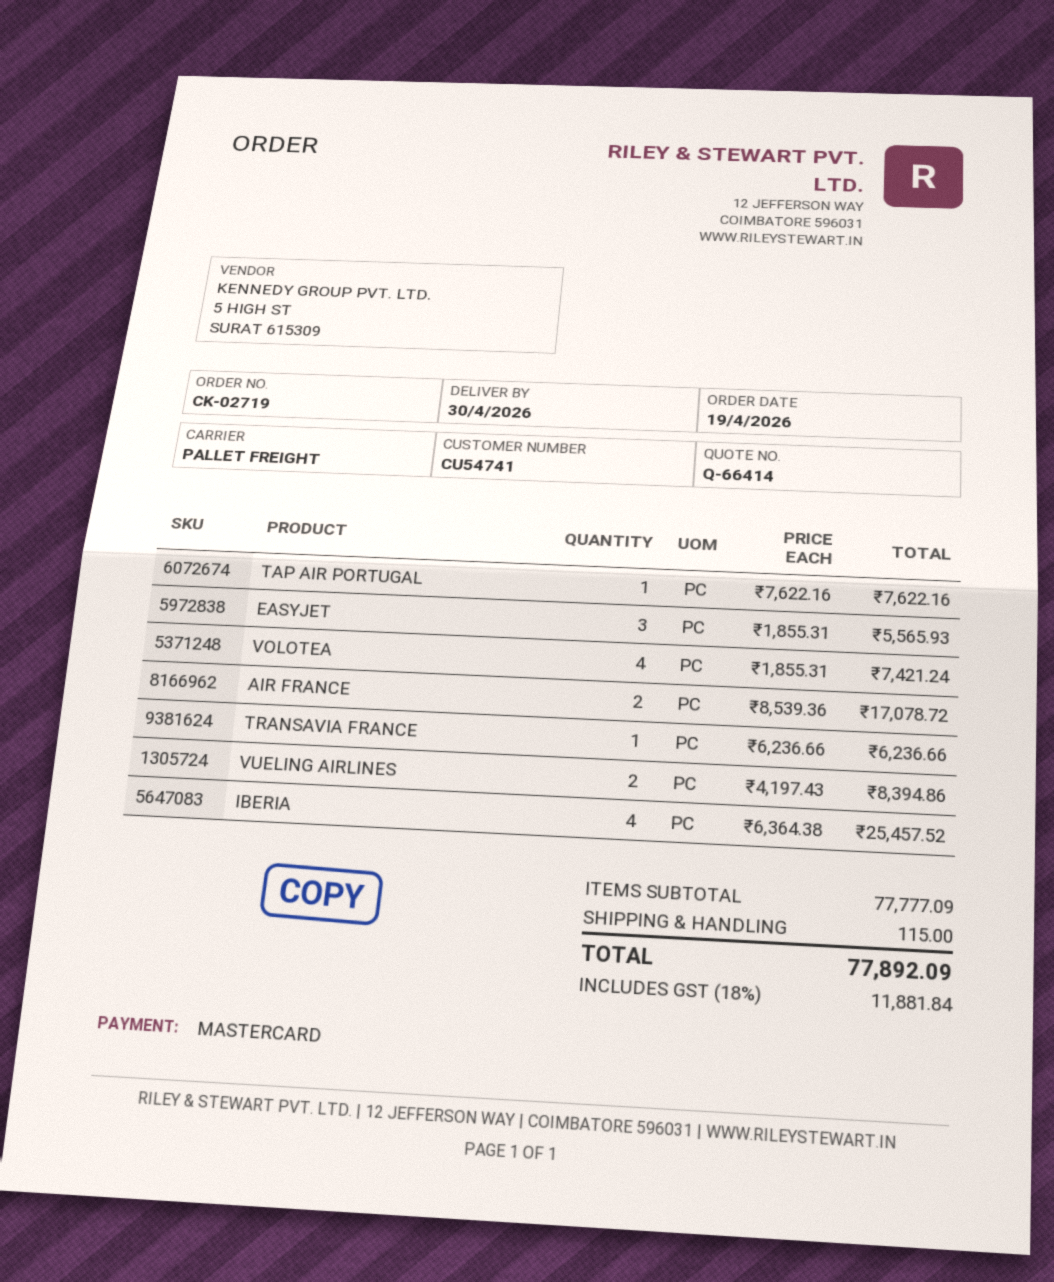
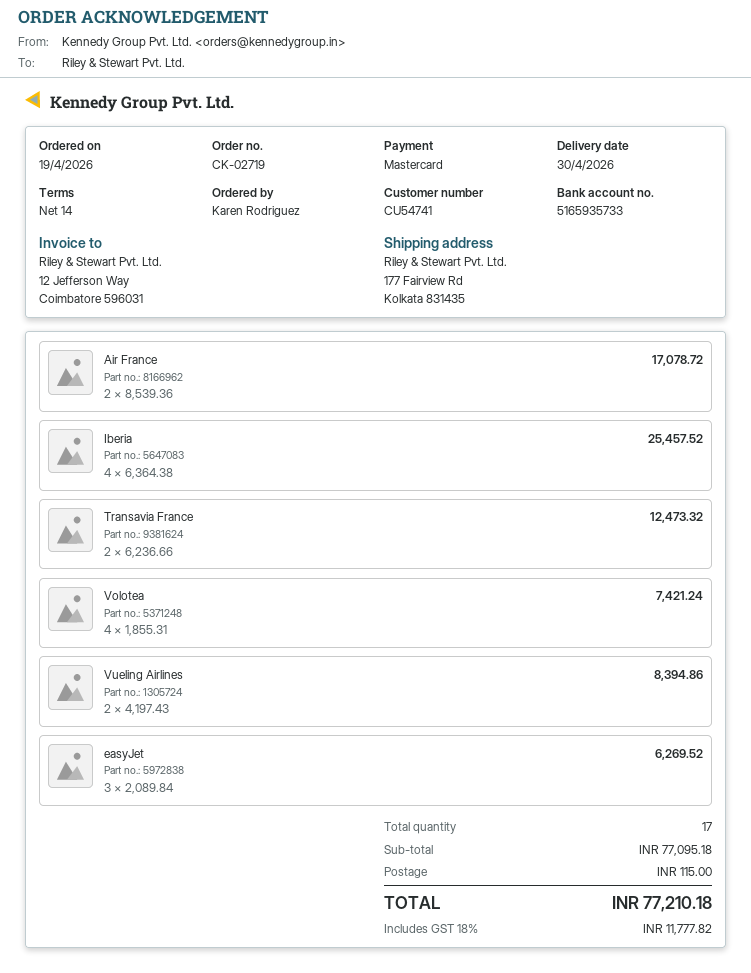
TAP AIR PORTUGAL: 1 x 7622.16 = 7622.16 -> none
EASYJET: 3 x 1855.31 = 5565.93 -> 3 x 2089.84 = 6269.52
TRANSAVIA FRANCE: 1 x 6236.66 = 6236.66 -> 2 x 6236.66 = 12473.32
subtotal: 77777.09 -> 77095.18
tax: 18% = 11881.84 -> 18% = 11777.82
total: 77892.09 -> 77210.18

